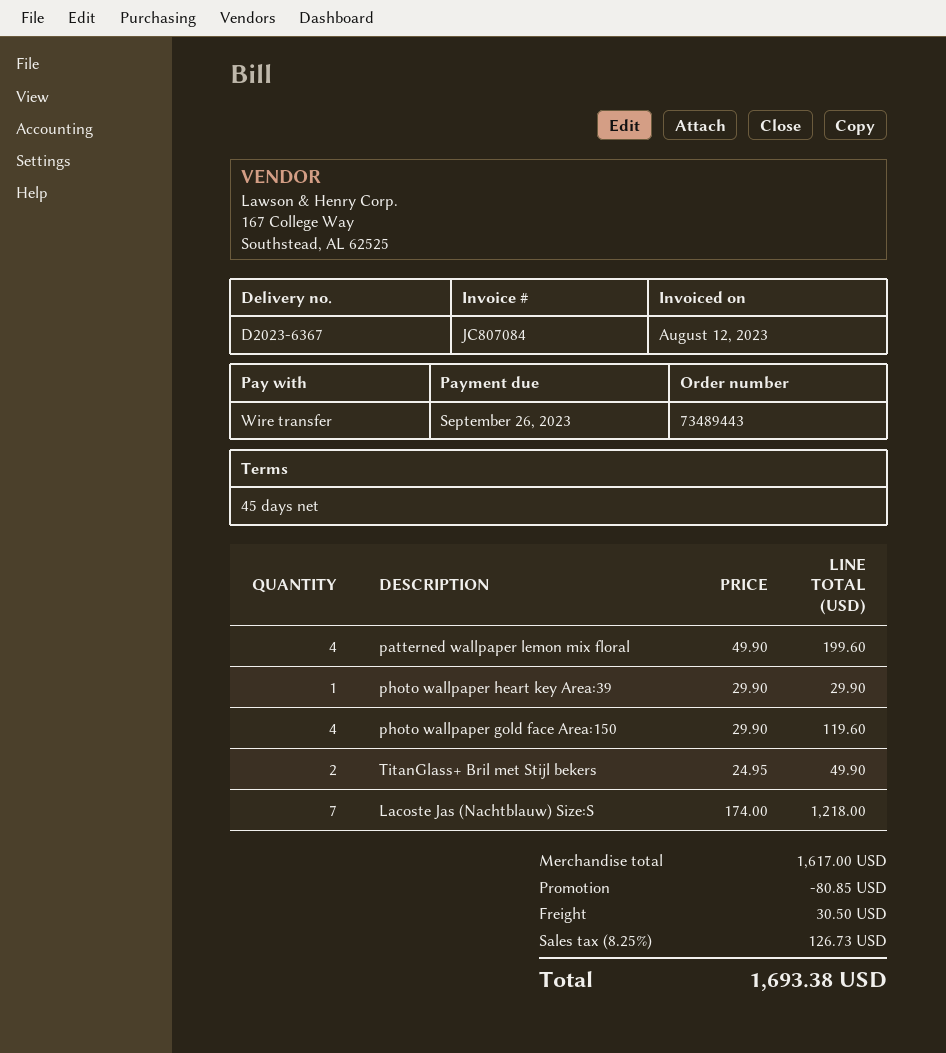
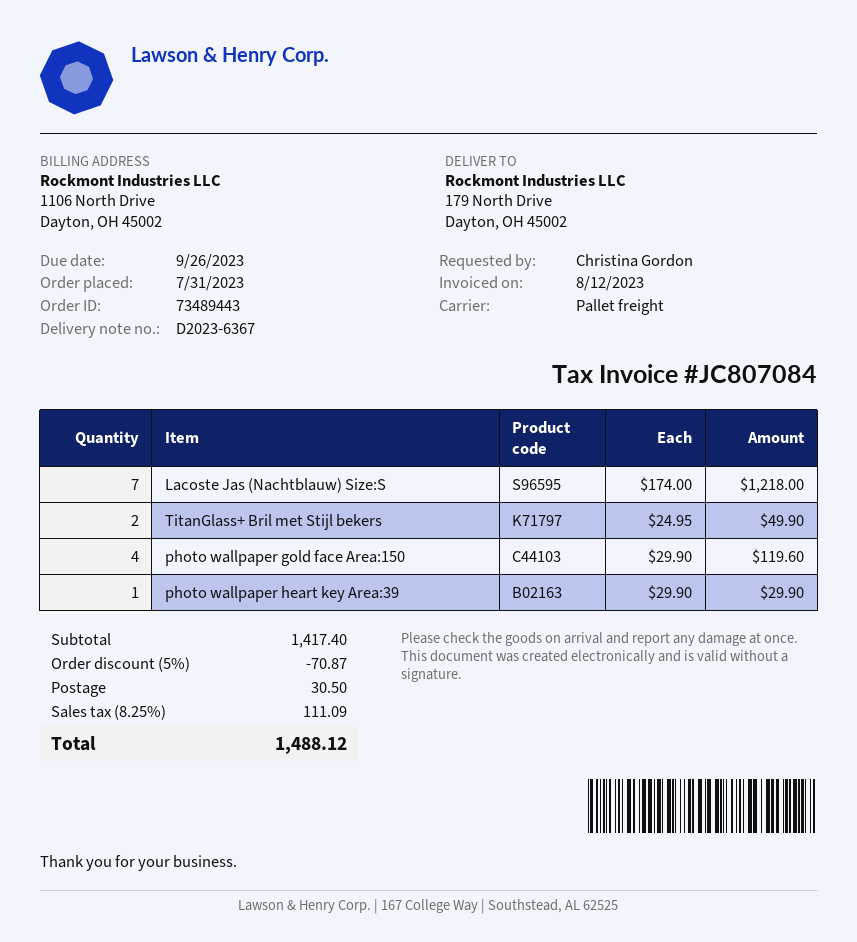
patterned wallpaper lemon mix floral: 4 x 49.90 = 199.60 -> none
subtotal: 1617.00 -> 1417.40
discount: 80.85 -> 70.87
tax: 8.25% = 126.73 -> 8.25% = 111.09
total: 1693.38 -> 1488.12

